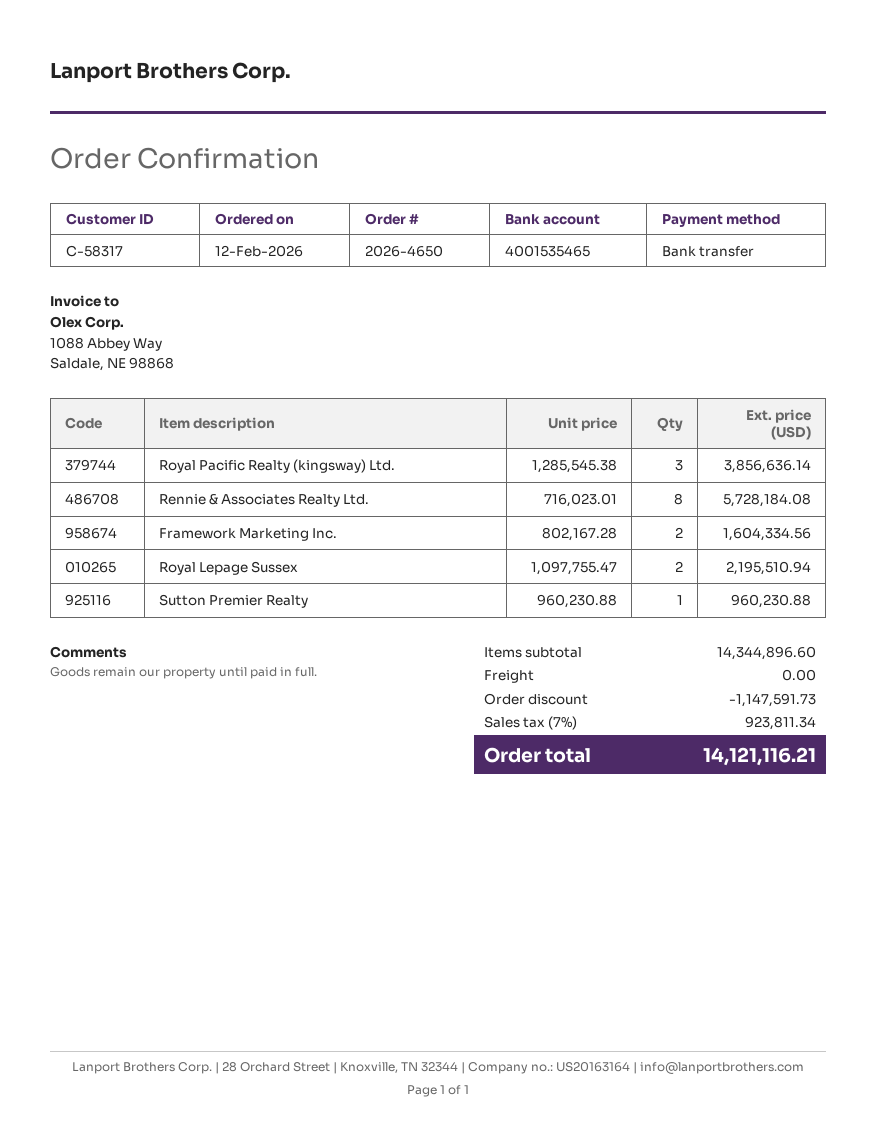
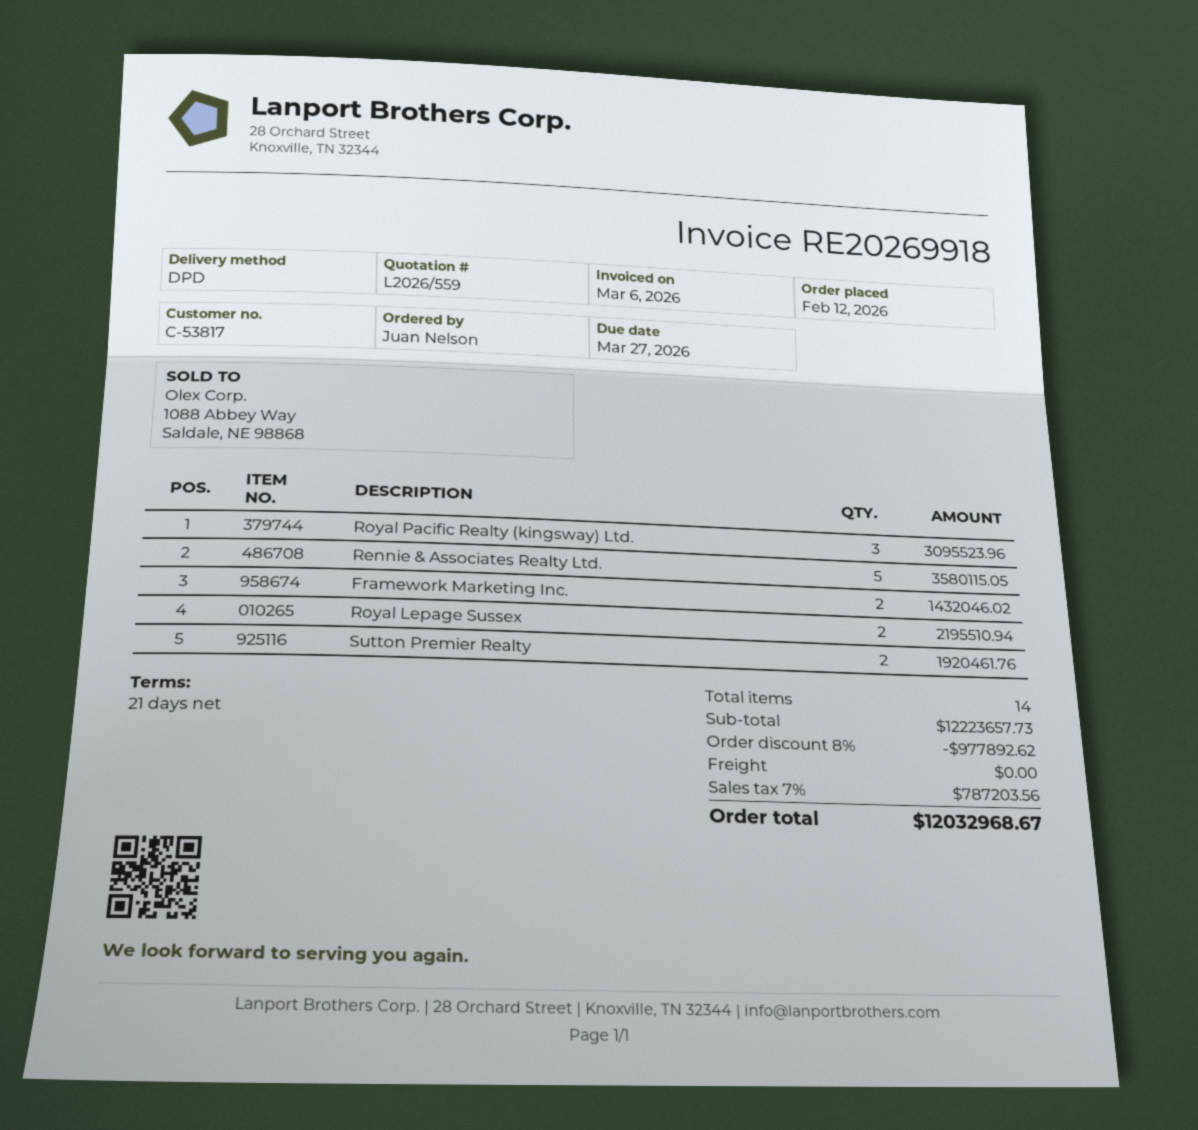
customer number: C-58317 -> C-53817
Royal Pacific Realty (kingsway) Ltd.: 3 for 3856636.14 -> 3 for 3095523.96
Rennie & Associates Realty Ltd.: 8 for 5728184.08 -> 5 for 3580115.05
Framework Marketing Inc.: 2 for 1604334.56 -> 2 for 1432046.02
Sutton Premier Realty: 1 for 960230.88 -> 2 for 1920461.76
subtotal: 14344896.60 -> 12223657.73
discount: 1147591.73 -> 977892.62
tax: 7% = 923811.34 -> 7% = 787203.56
total: 14121116.21 -> 12032968.67

